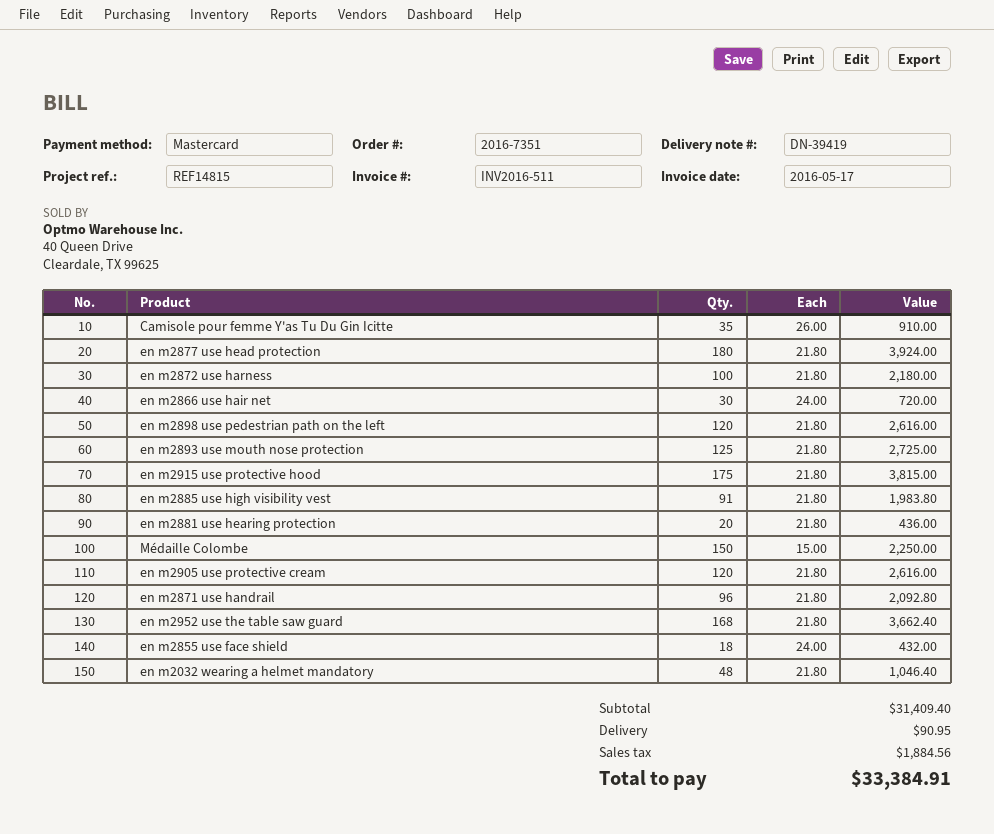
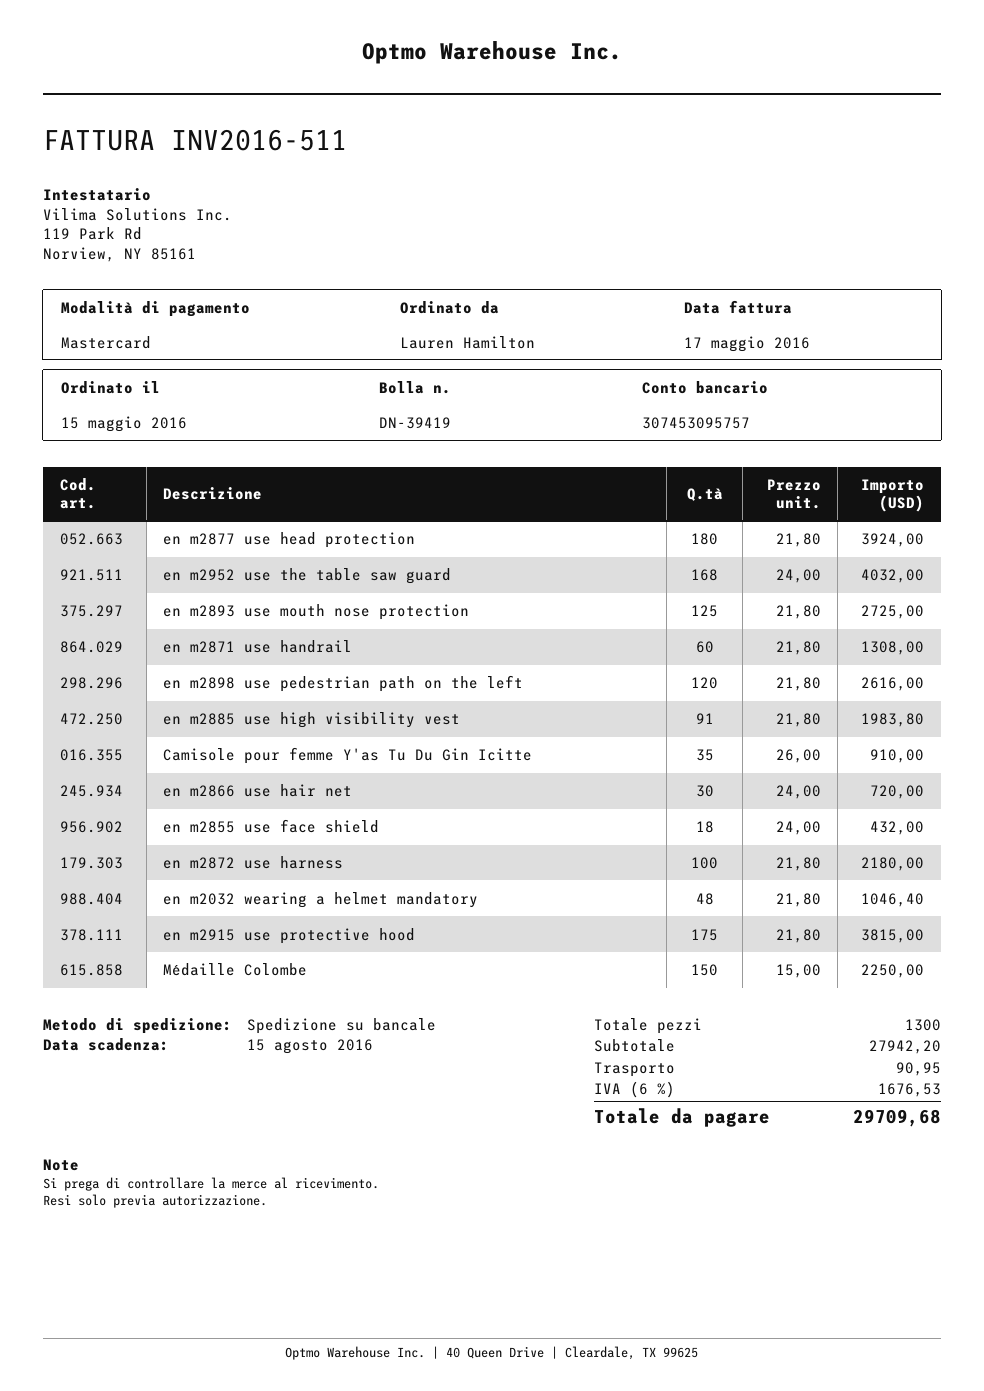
en m2881 use hearing protection: 20 x 21.80 = 436.00 -> none
en m2905 use protective cream: 120 x 21.80 = 2616.00 -> none
en m2871 use handrail: 96 x 21.80 = 2092.80 -> 60 x 21.80 = 1308.00
en m2952 use the table saw guard: 168 x 21.80 = 3662.40 -> 168 x 24.00 = 4032.00
subtotal: 31409.40 -> 27942.20
tax: 1884.56 -> 1676.53
total: 33384.91 -> 29709.68

